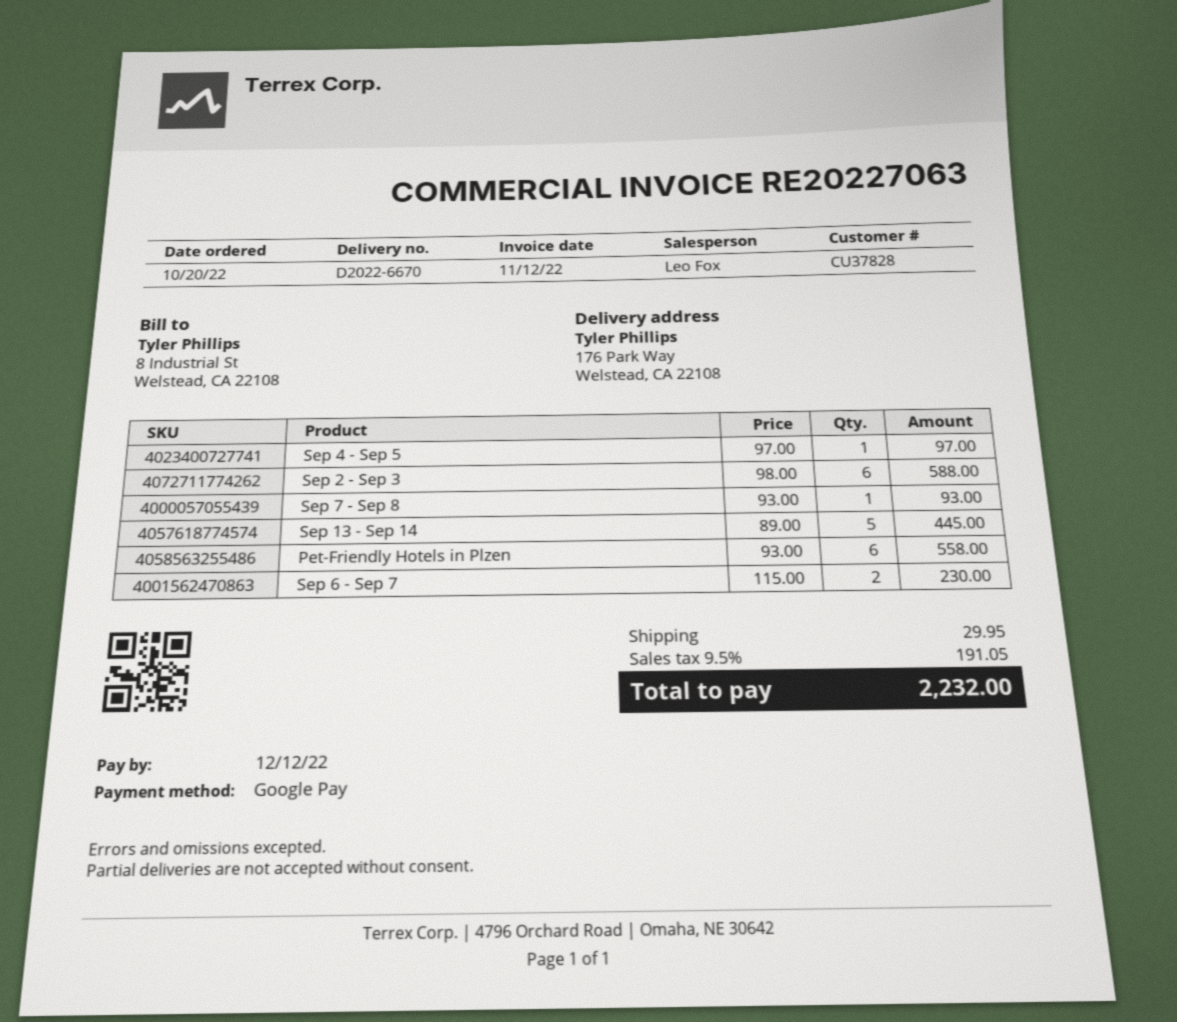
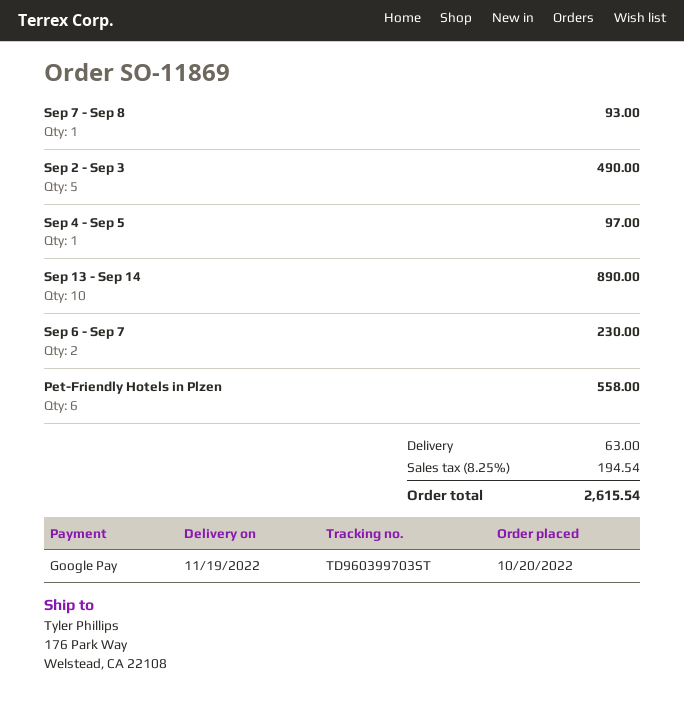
Sep 2 - Sep 3: 6 for 588.00 -> 5 for 490.00
Sep 13 - Sep 14: 5 for 445.00 -> 10 for 890.00
shipping: 29.95 -> 63.00
tax: 9.5% = 191.05 -> 8.25% = 194.54
total: 2232.00 -> 2615.54

